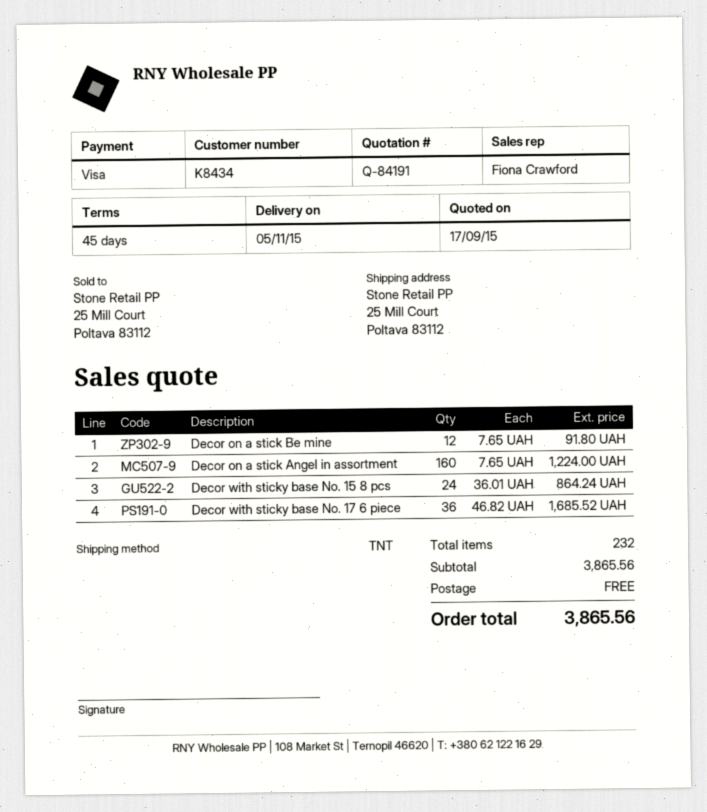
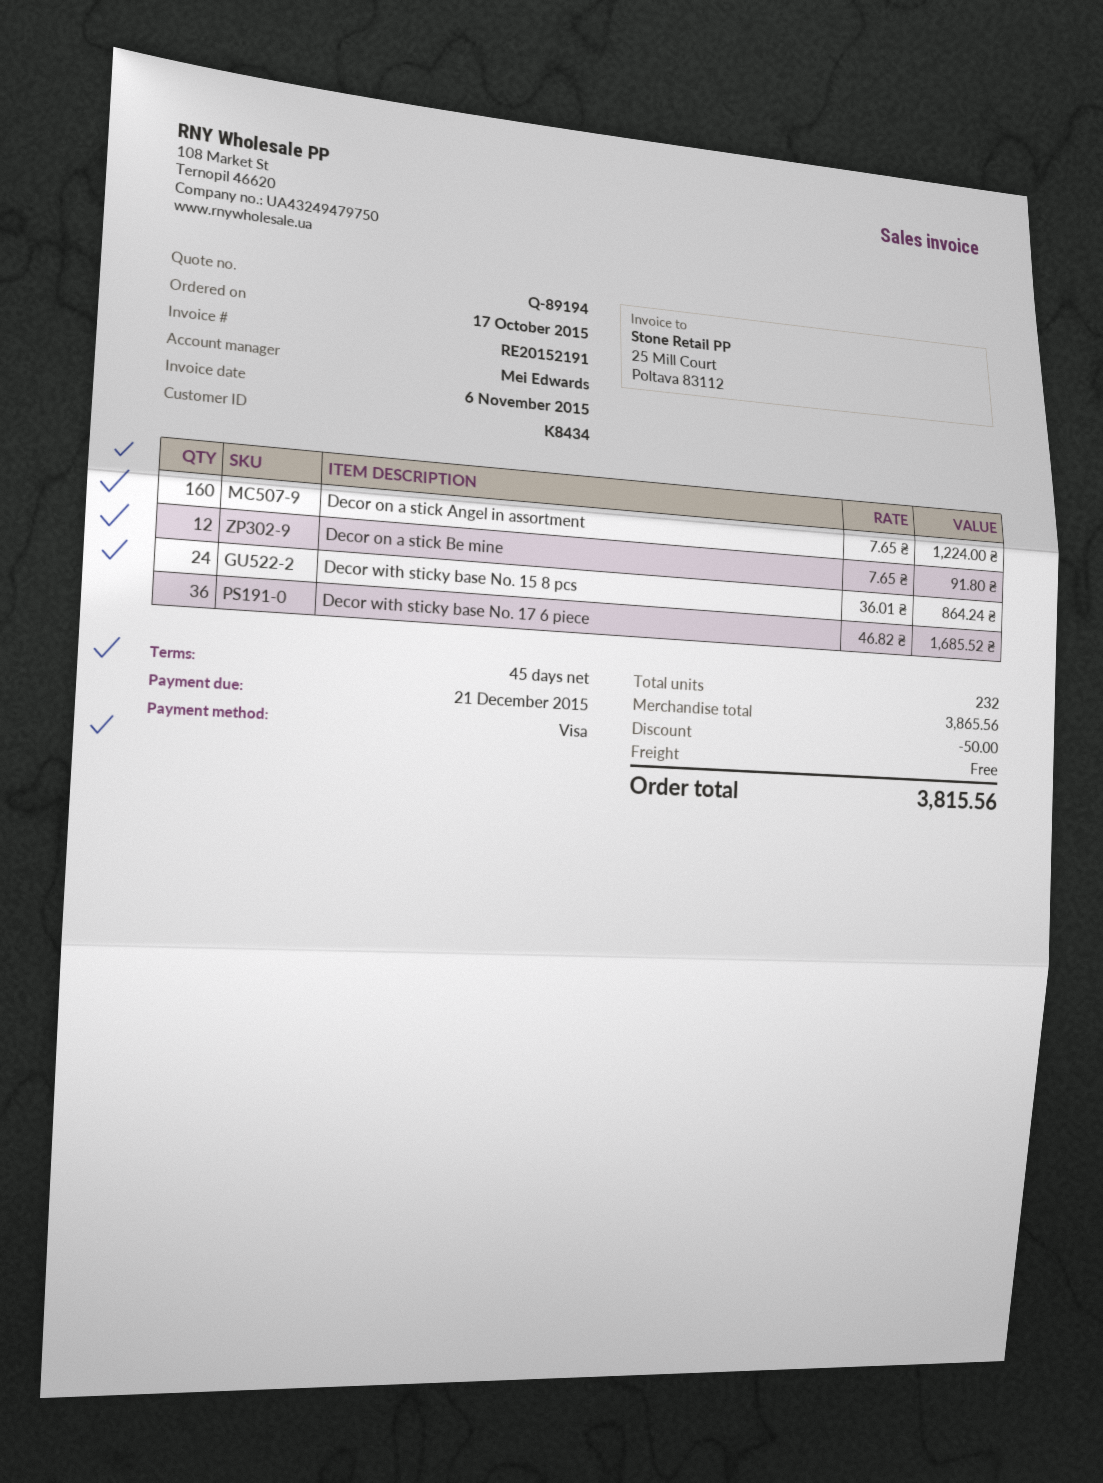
quote number: Q-84191 -> Q-89194
sales rep: Fiona Crawford -> Mei Edwards
discount: none -> 50.00
total: 3865.56 -> 3815.56

